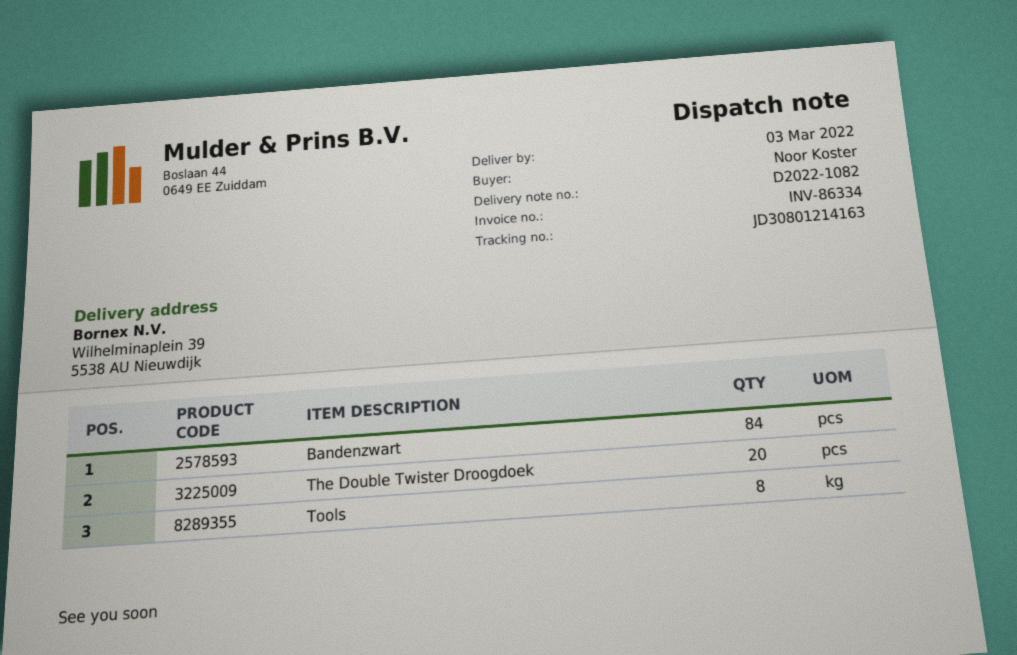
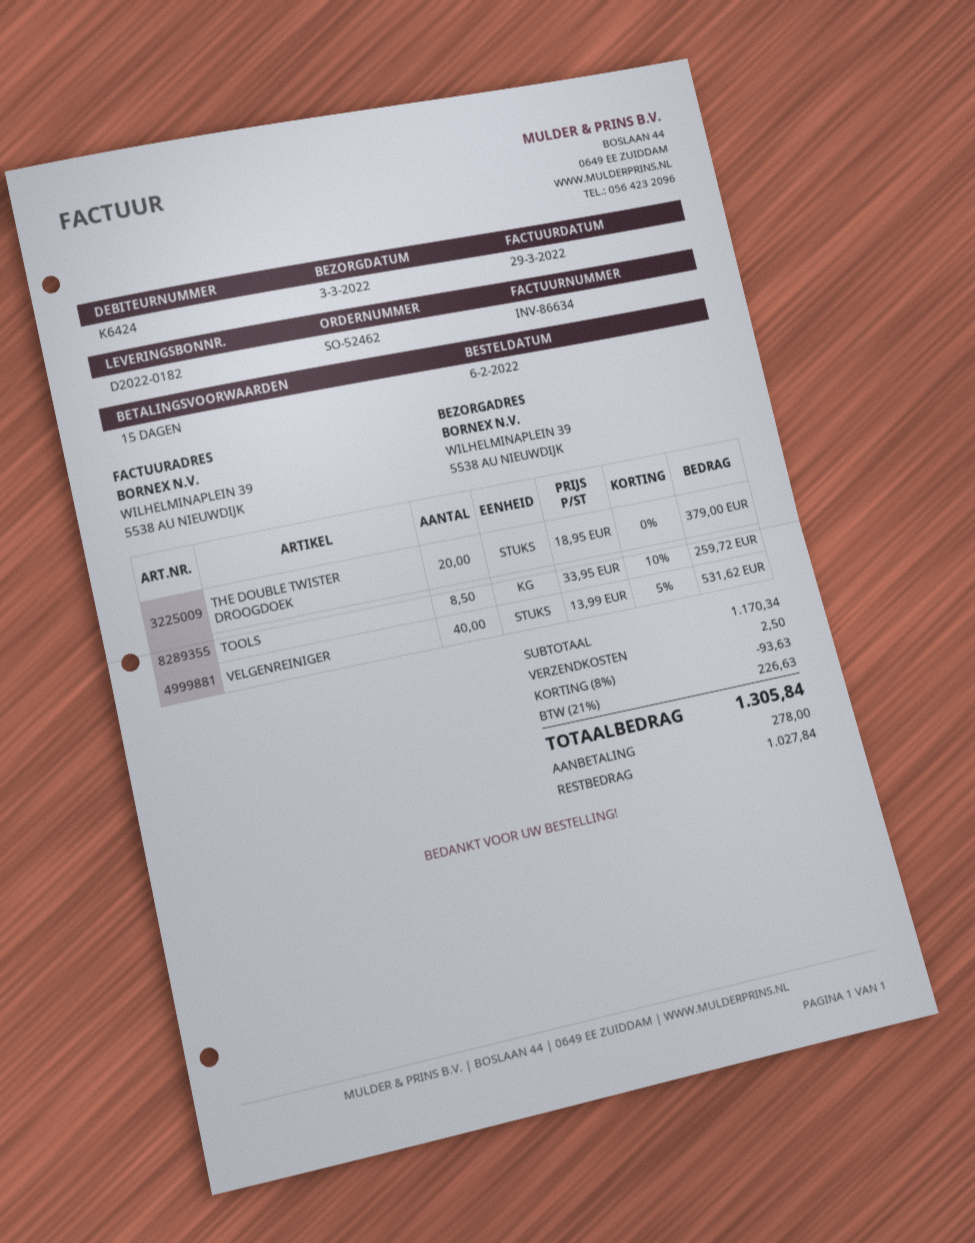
delivery note number: D2022-1082 -> D2022-0182
invoice number: INV-86334 -> INV-86634
Bandenzwart: 84 -> none
Tools: 8 -> 8.5
VELGENREINIGER: none -> 40

